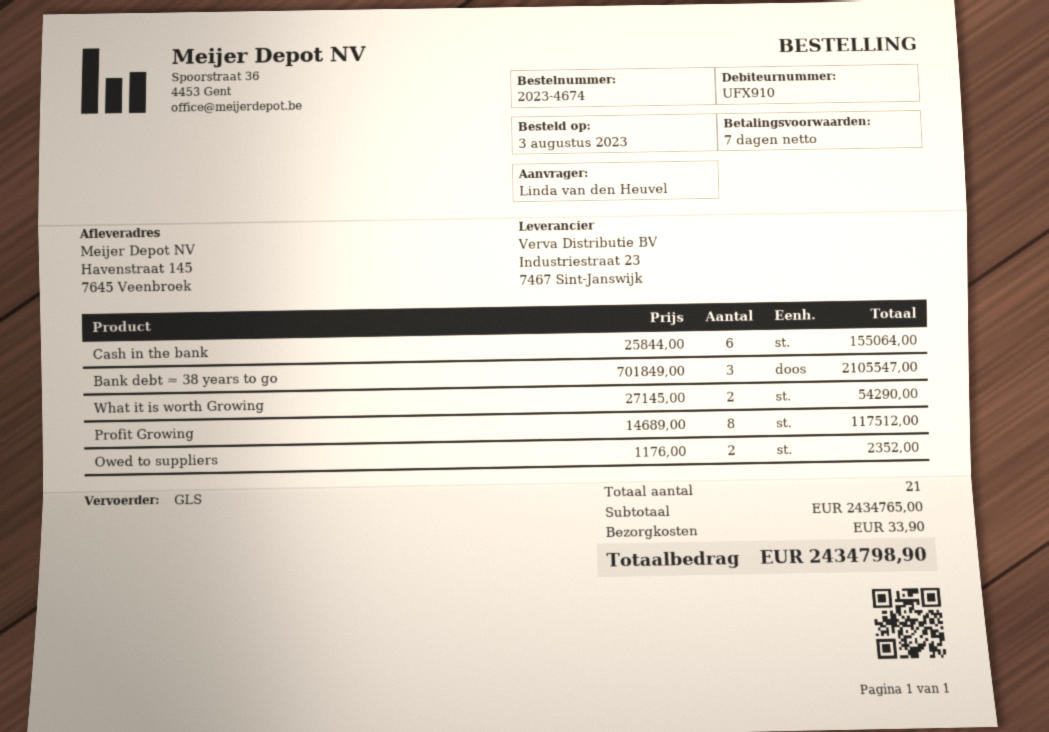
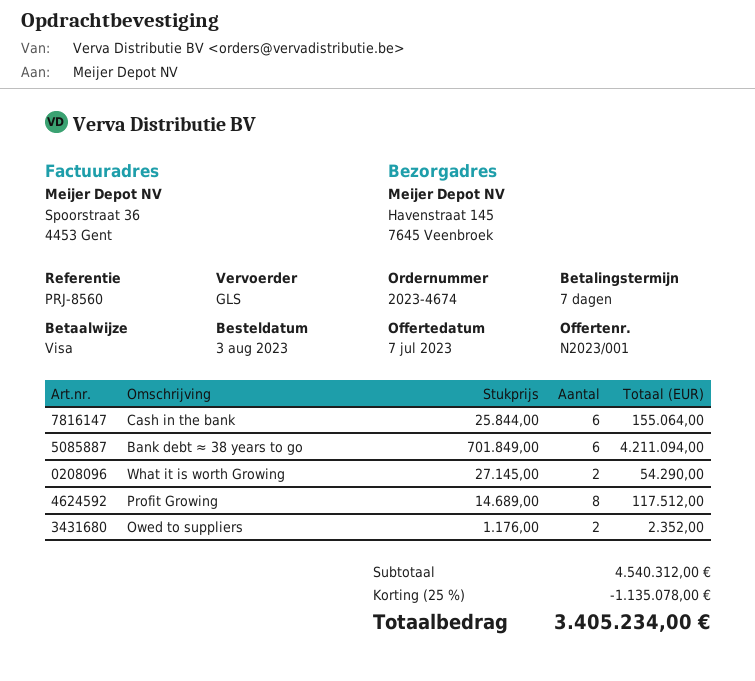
Bank debt ≈ 38 years to go: 3 x 701849.00 = 2105547.00 -> 6 x 701849.00 = 4211094.00
subtotal: 2434765.00 -> 4540312.00
discount: none -> 25% = 1135078.00
shipping: 33.90 -> none
total: 2434798.90 -> 3405234.00

